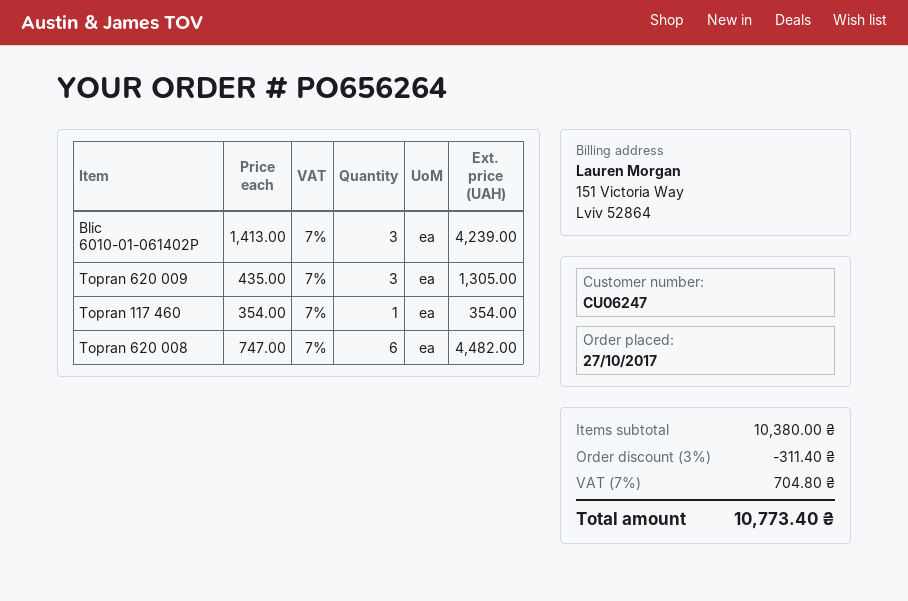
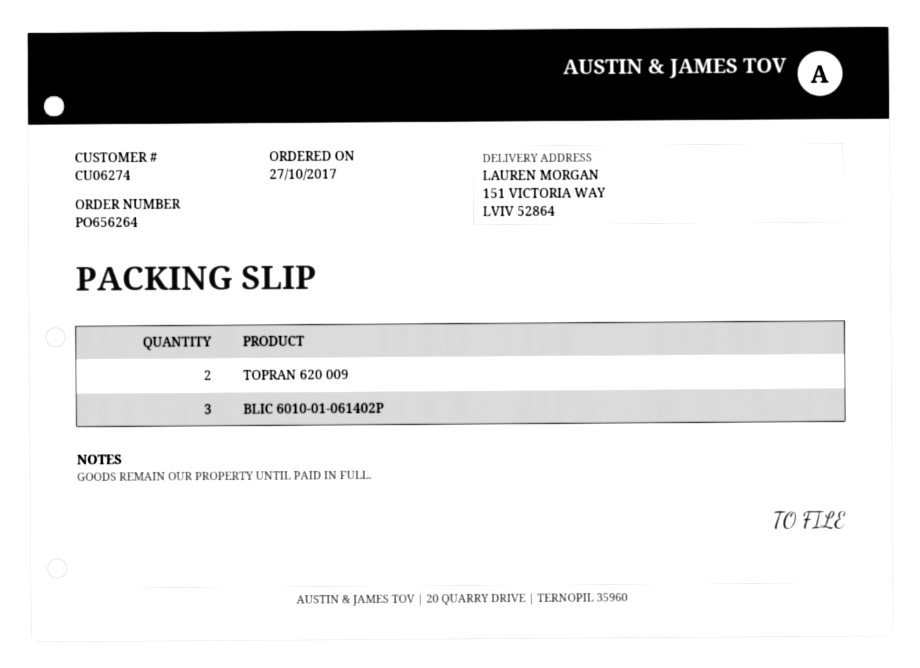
customer number: CU06247 -> CU06274
Topran 620 009: 3 -> 2
Topran 117 460: 1 -> none
Topran 620 008: 6 -> none

